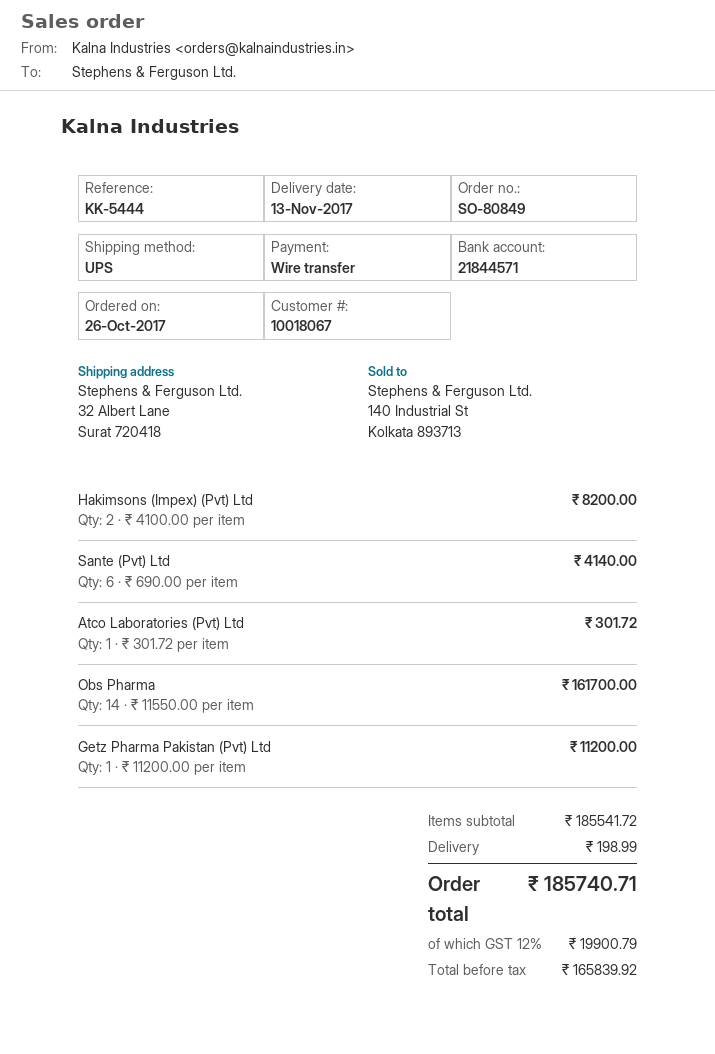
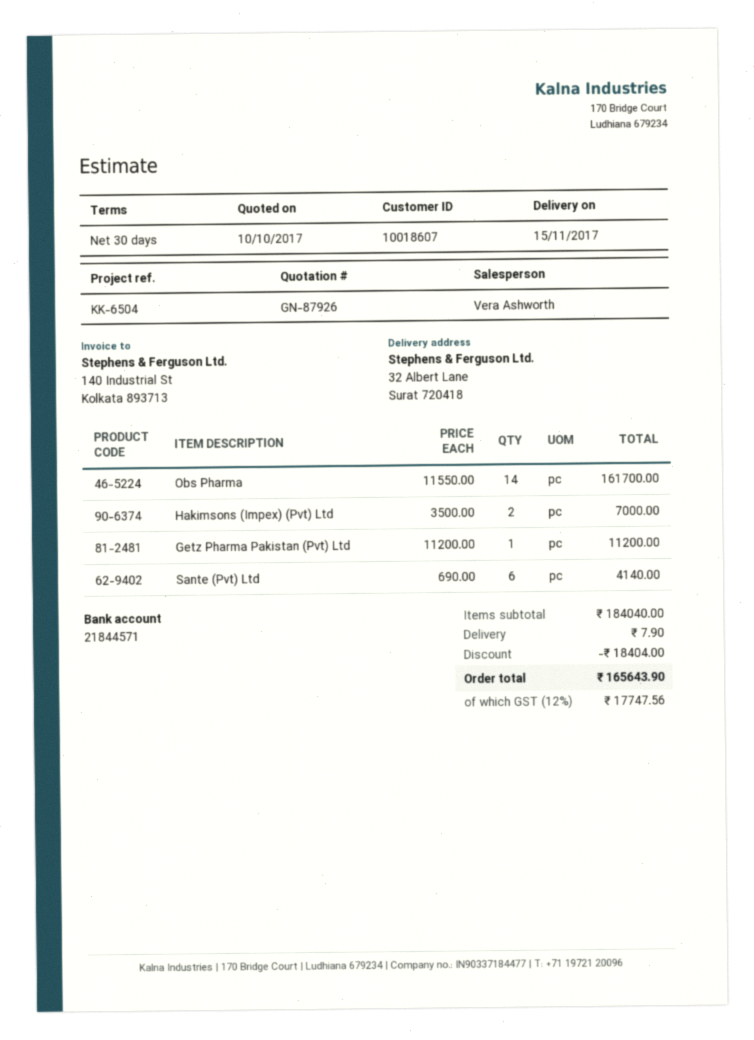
delivery date: 2017-11-13 -> 2017-11-15
customer number: 10018067 -> 10018607
reference: KK-5444 -> KK-6504
Hakimsons (Impex) (Pvt) Ltd: 2 x 4100.00 = 8200.00 -> 2 x 3500.00 = 7000.00
Atco Laboratories (Pvt) Ltd: 1 x 301.72 = 301.72 -> none
subtotal: 185541.72 -> 184040.00
discount: none -> 18404.00
shipping: 198.99 -> 7.90
tax: 12% = 19900.79 -> 12% = 17747.56
total: 185740.71 -> 165643.90

